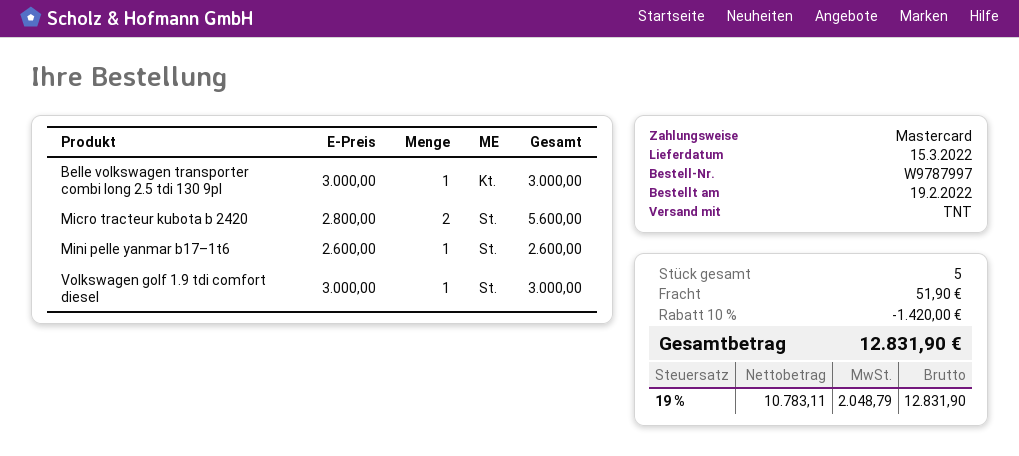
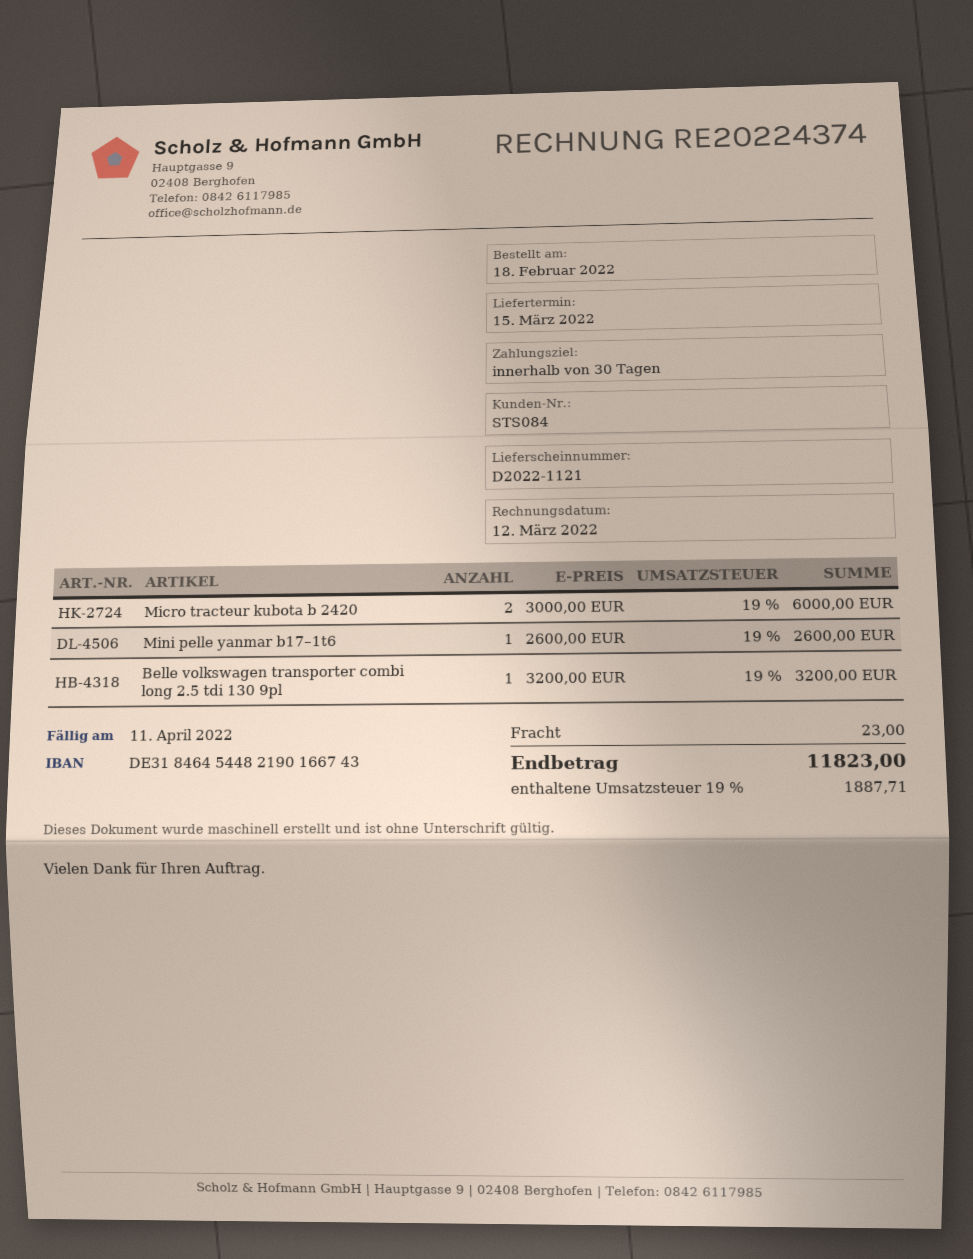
order date: 2022-02-19 -> 2022-02-18
Belle volkswagen transporter combi long 2.5 tdi 130 9pl: 1 x 3000.00 = 3000.00 -> 1 x 3200.00 = 3200.00
Micro tracteur kubota b 2420: 2 x 2800.00 = 5600.00 -> 2 x 3000.00 = 6000.00
Volkswagen golf 1.9 tdi comfort diesel: 1 x 3000.00 = 3000.00 -> none
discount: 10% = 1420.00 -> none
shipping: 51.90 -> 23.00
tax: 19% = 2048.79 -> 19% = 1887.71
total: 12831.90 -> 11823.00

